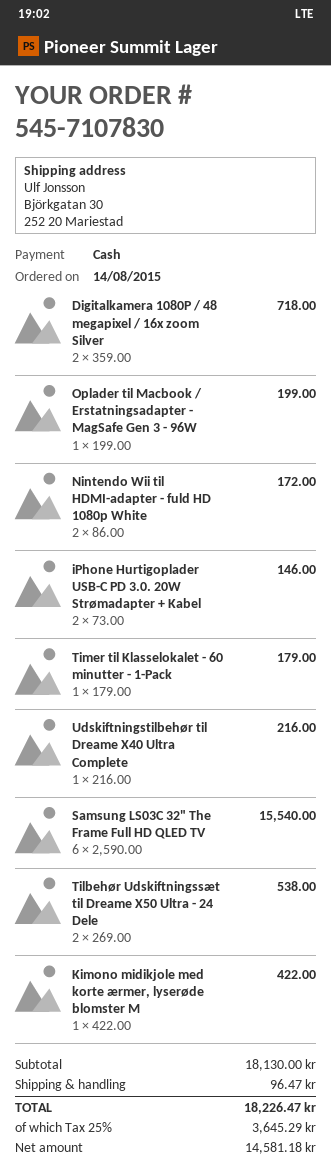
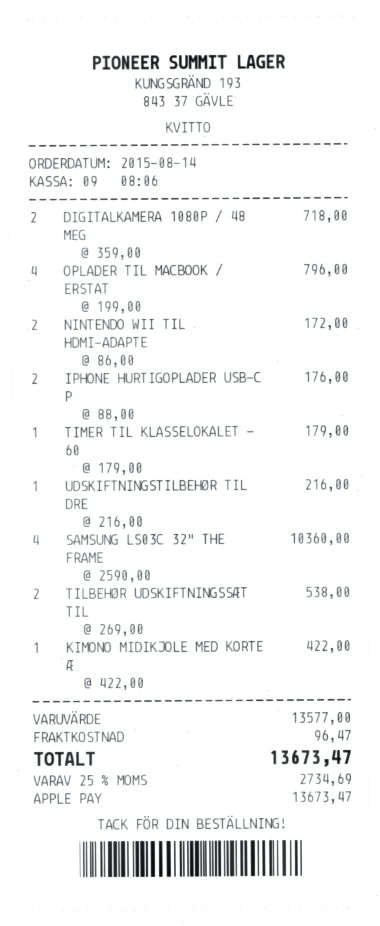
payment method: cash -> Apple Pay
Oplader til Macbook / Erstatningsadapter - MagSafe Gen 3 - 96W: 1 x 199.00 = 199.00 -> 4 x 199.00 = 796.00
iPhone Hurtigoplader USB-C PD 3.0. 20W Strømadapter + Kabel: 2 x 73.00 = 146.00 -> 2 x 88.00 = 176.00
Samsung LS03C 32" The Frame Full HD QLED TV: 6 x 2590.00 = 15540.00 -> 4 x 2590.00 = 10360.00
subtotal: 18130.00 -> 13577.00
tax: 25% = 3645.29 -> 25% = 2734.69
total: 18226.47 -> 13673.47

